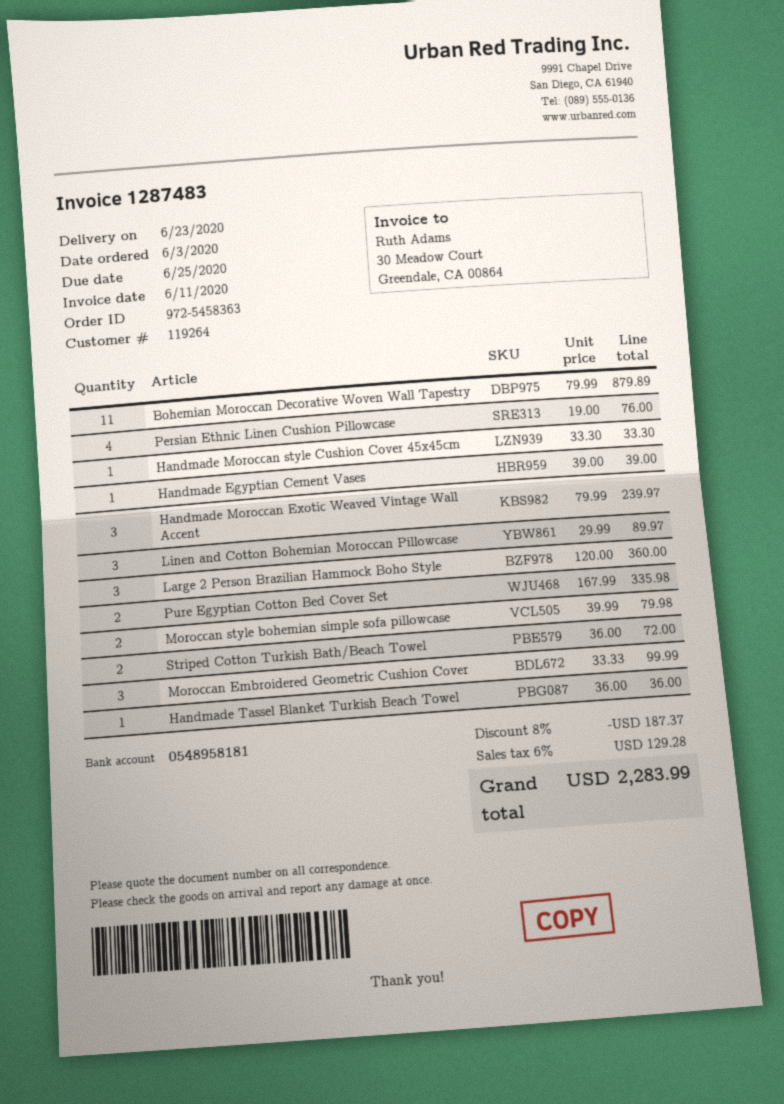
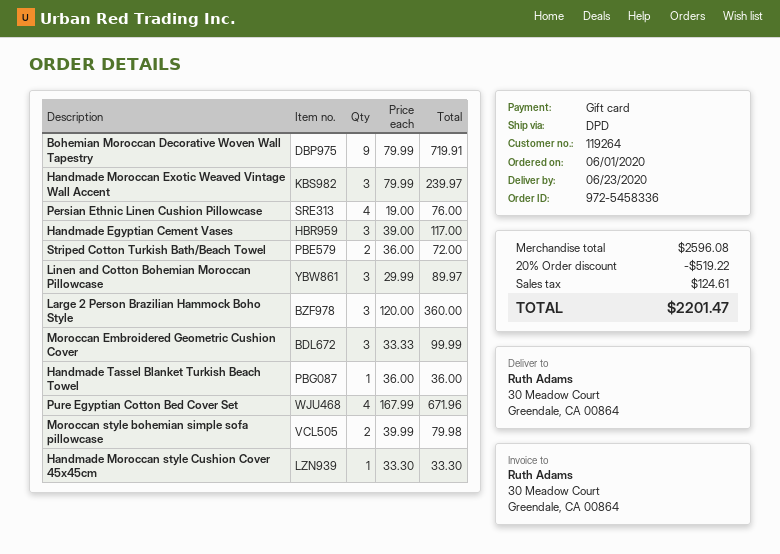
order number: 972-5458363 -> 972-5458336
order date: 2020-06-03 -> 2020-06-01
Bohemian Moroccan Decorative Woven Wall Tapestry: 11 x 79.99 = 879.89 -> 9 x 79.99 = 719.91
Handmade Egyptian Cement Vases: 1 x 39.00 = 39.00 -> 3 x 39.00 = 117.00
Pure Egyptian Cotton Bed Cover Set: 2 x 167.99 = 335.98 -> 4 x 167.99 = 671.96
discount: 8% = 187.37 -> 20% = 519.22
tax: 129.28 -> 124.61
total: 2283.99 -> 2201.47

